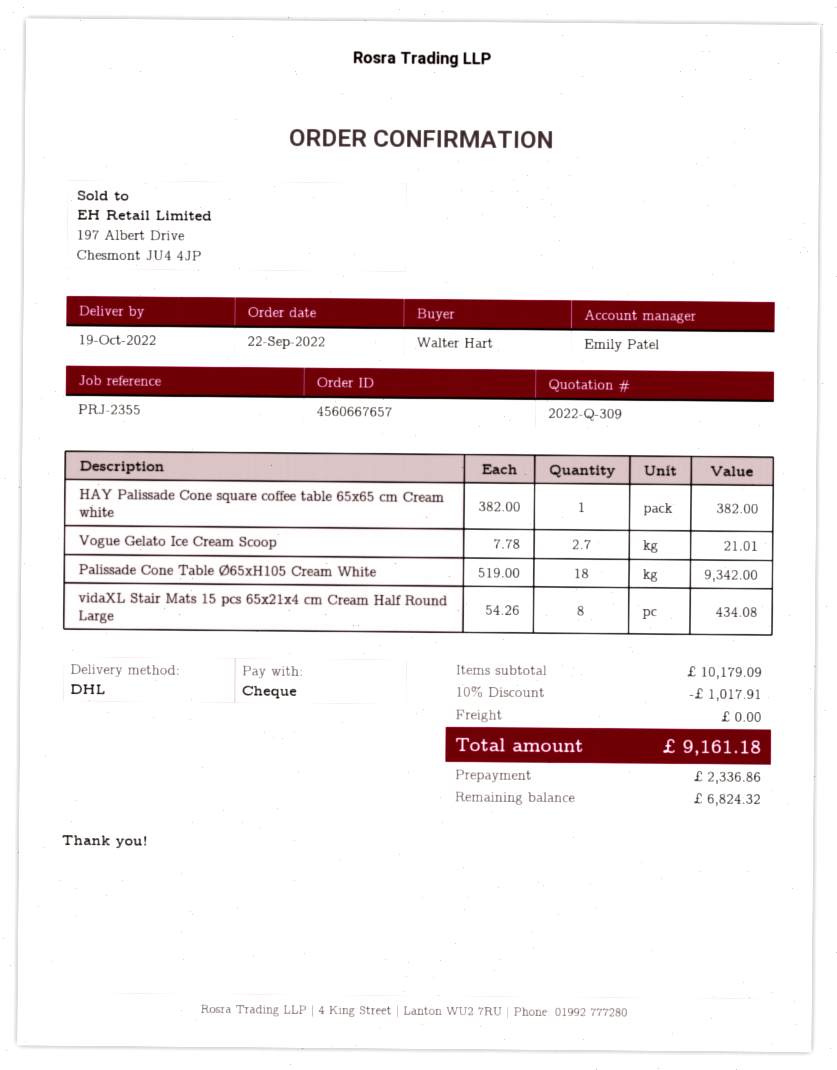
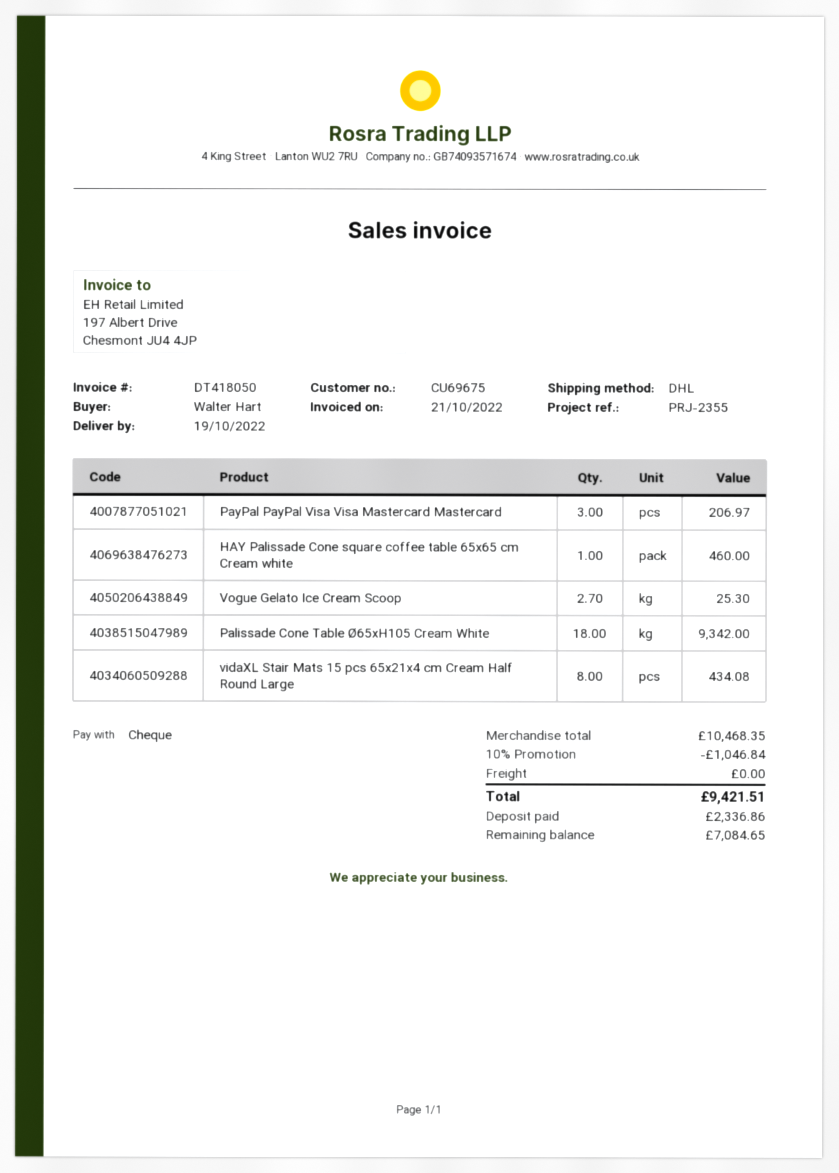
HAY Palissade Cone square coffee table 65x65 cm Cream white: 1 for 382.00 -> 1 for 460.00
Vogue Gelato Ice Cream Scoop: 2.7 for 21.01 -> 2.7 for 25.30
PayPal PayPal Visa Visa Mastercard Mastercard: none -> 3 for 206.97
subtotal: 10179.09 -> 10468.35
discount: 10% = 1017.91 -> 10% = 1046.84
total: 9161.18 -> 9421.51
balance: 6824.32 -> 7084.65

